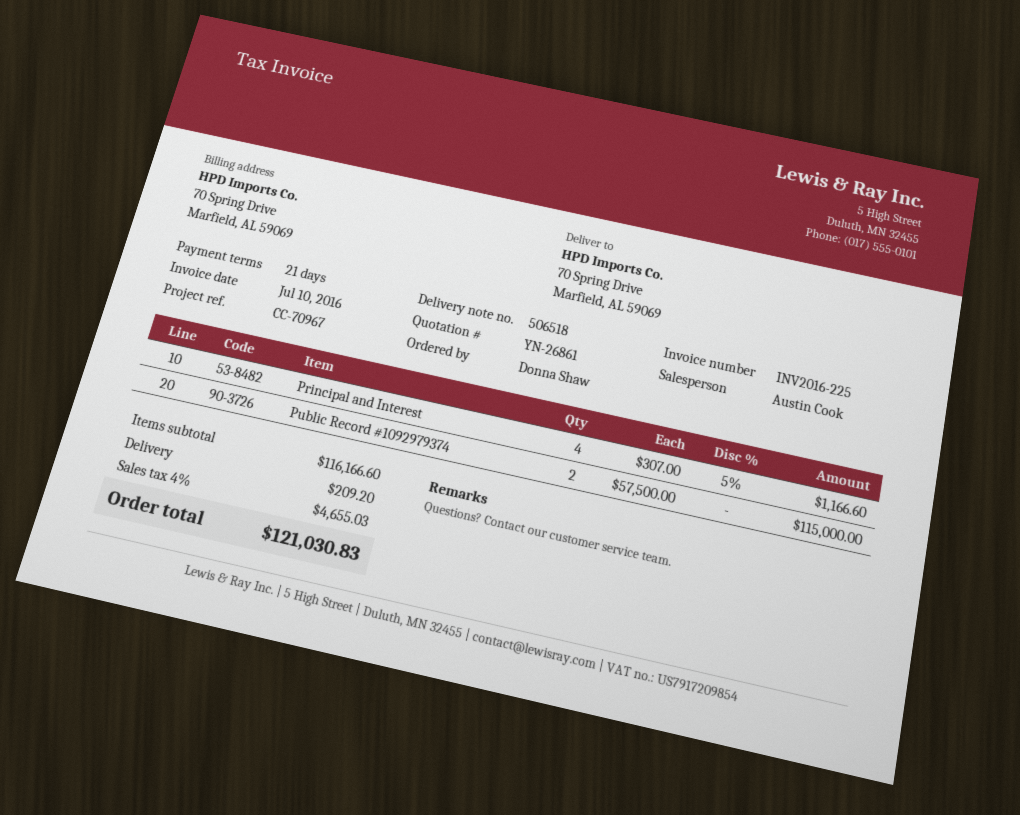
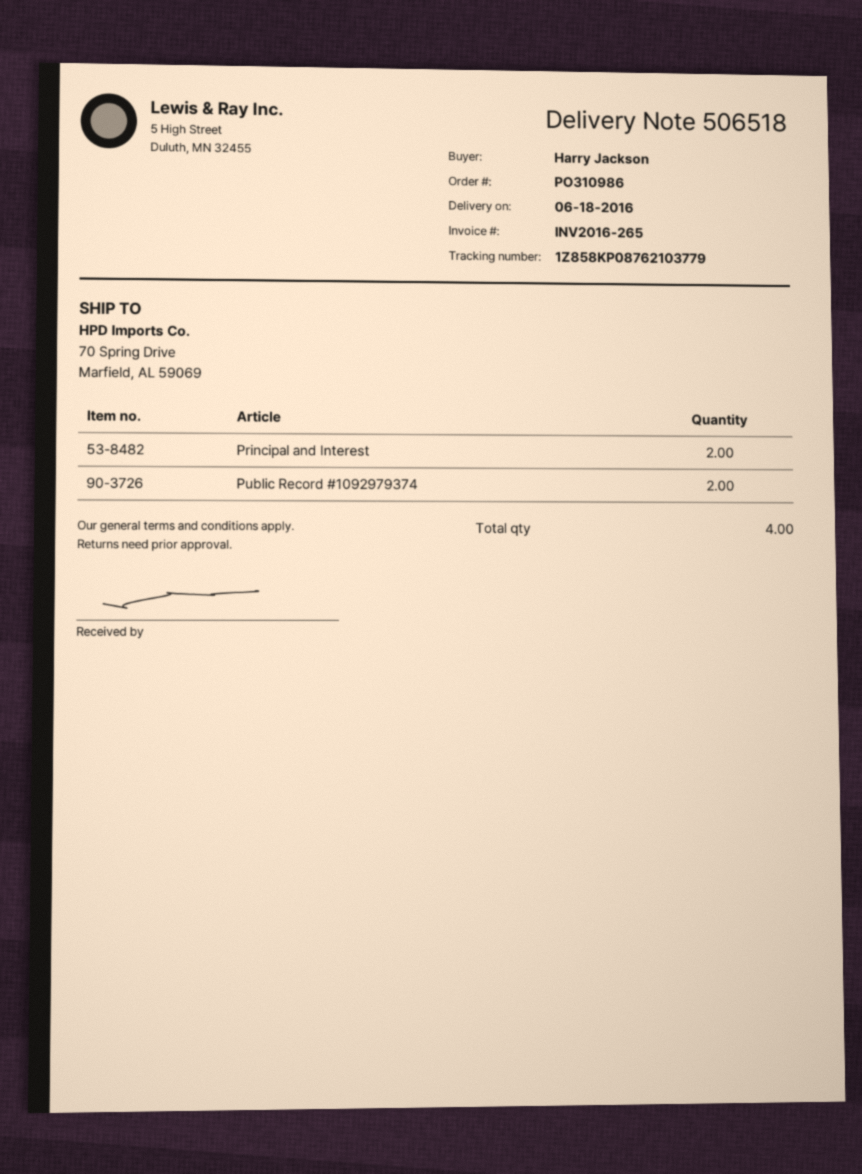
invoice number: INV2016-225 -> INV2016-265
ordered by: Donna Shaw -> Harry Jackson
Principal and Interest: 4 -> 2

